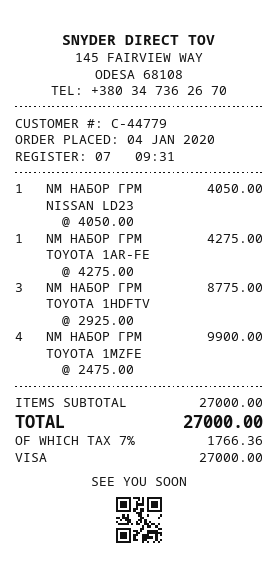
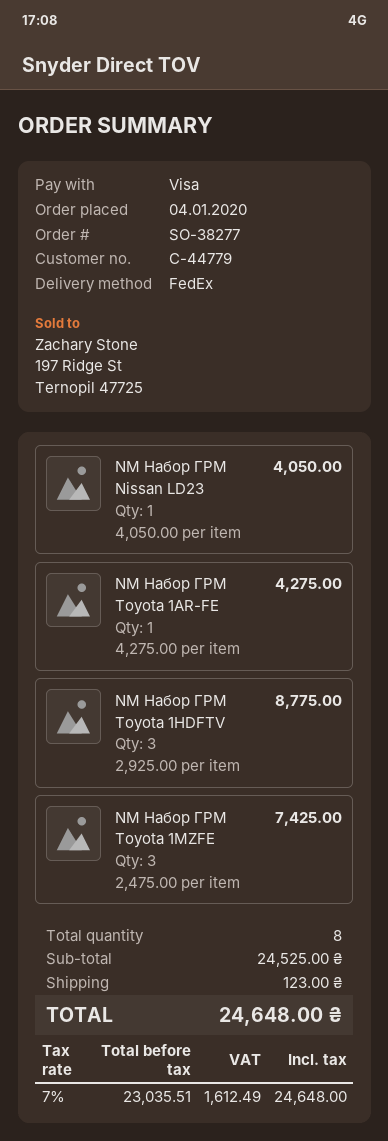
NM НАБОР ГРМ TOYOTA 1MZFE: 4 x 2475.00 = 9900.00 -> 3 x 2475.00 = 7425.00
subtotal: 27000.00 -> 24525.00
shipping: none -> 123.00
tax: 7% = 1766.36 -> 7% = 1612.49
total: 27000.00 -> 24648.00

